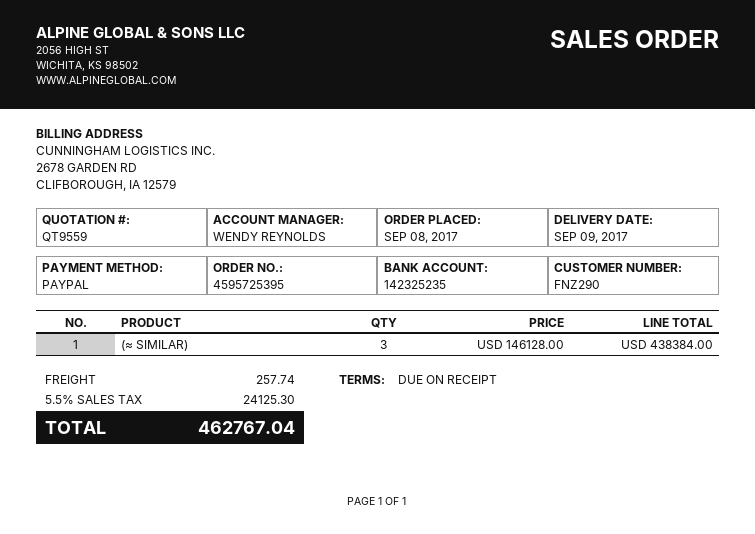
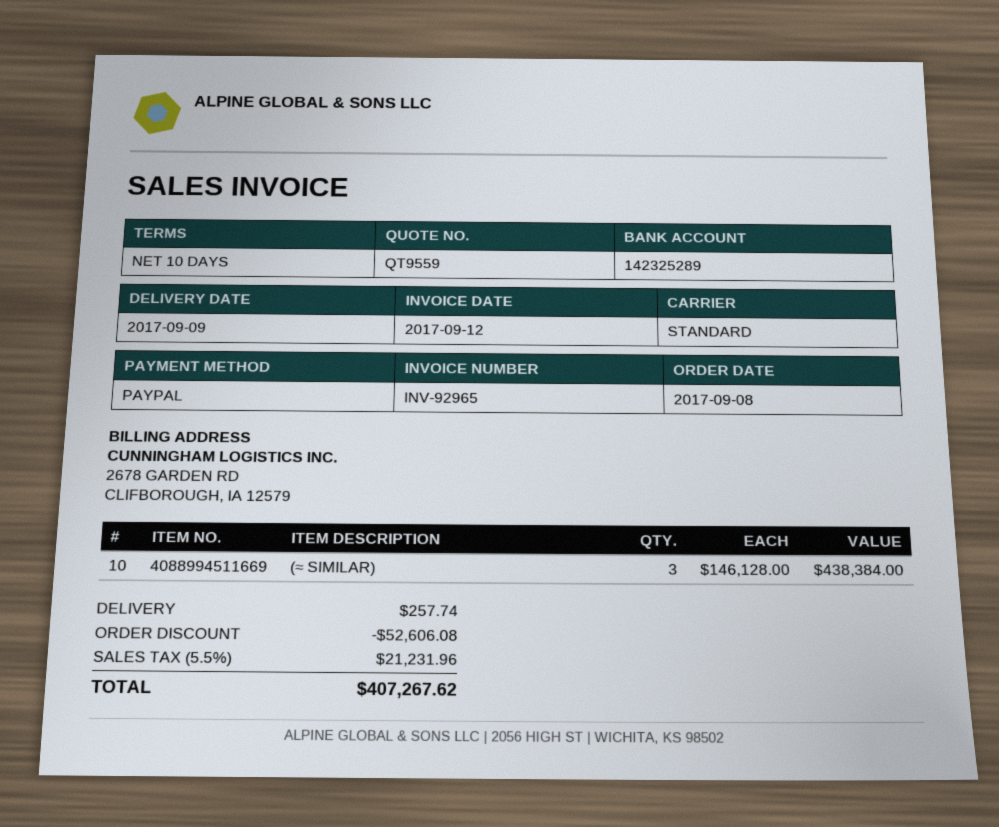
payment terms: on receipt -> 10 days
bank account: 142325235 -> 142325289
discount: none -> 52606.08
tax: 5.5% = 24125.30 -> 5.5% = 21231.96
total: 462767.04 -> 407267.62

